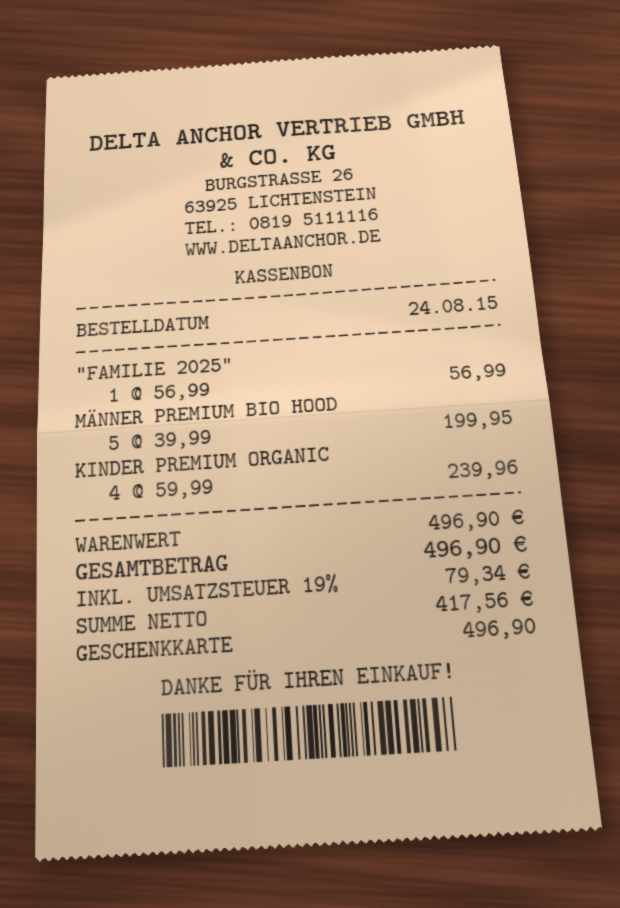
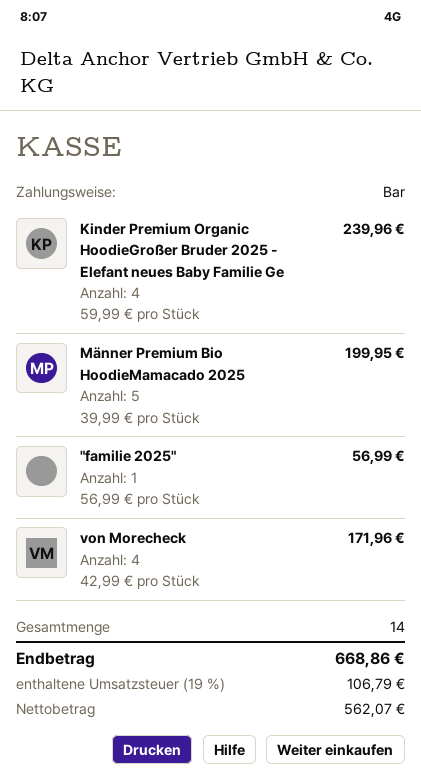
payment method: gift card -> cash
von Morecheck: none -> 4 x 42.99 = 171.96
net: 417.56 -> 562.07
tax: 19% = 79.34 -> 19% = 106.79
total: 496.90 -> 668.86

